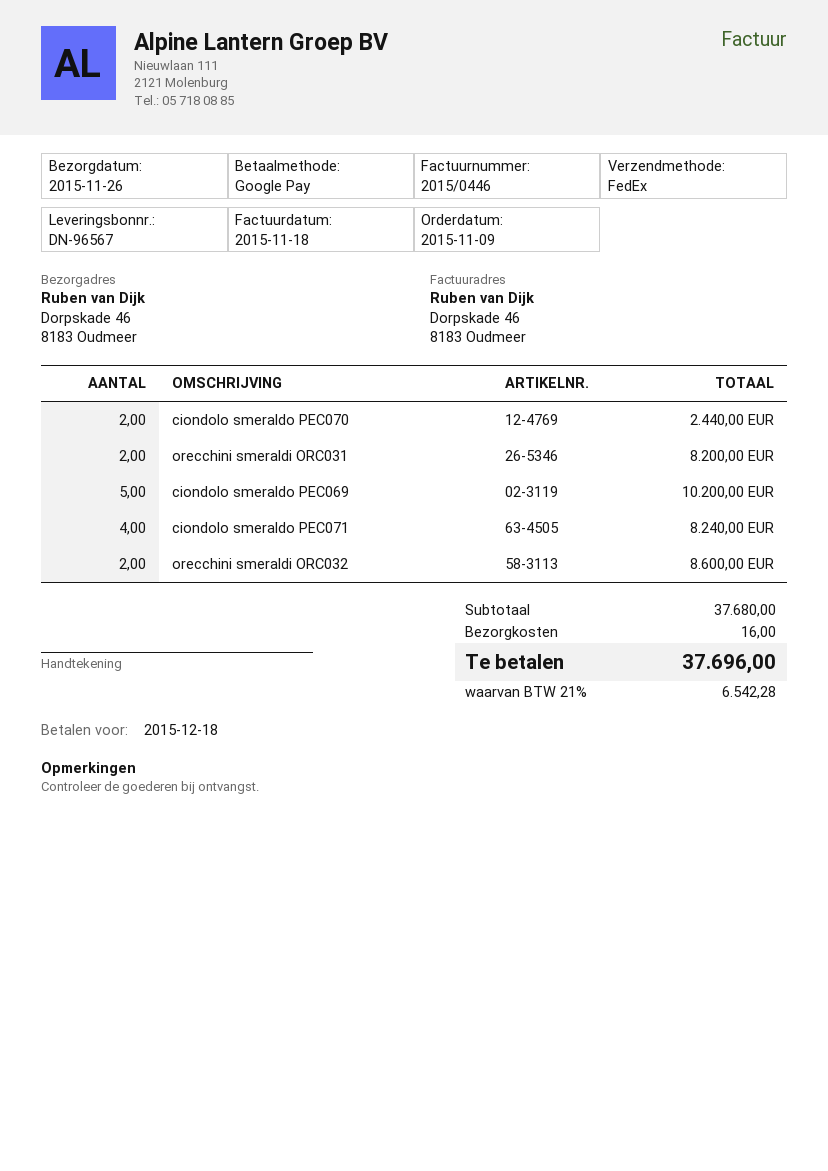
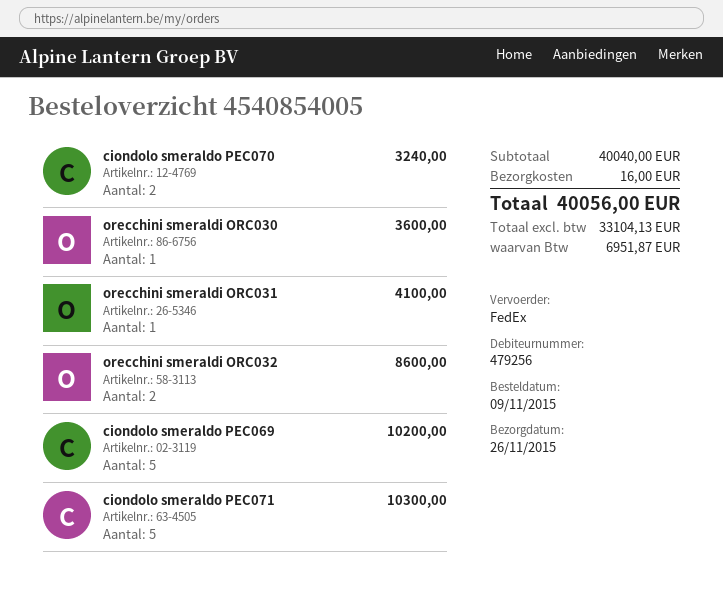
ciondolo smeraldo PEC070: 2 for 2440.00 -> 2 for 3240.00
orecchini smeraldi ORC031: 2 for 8200.00 -> 1 for 4100.00
ciondolo smeraldo PEC071: 4 for 8240.00 -> 5 for 10300.00
orecchini smeraldi ORC030: none -> 1 for 3600.00
subtotal: 37680.00 -> 40040.00
tax: 6542.28 -> 6951.87
total: 37696.00 -> 40056.00

